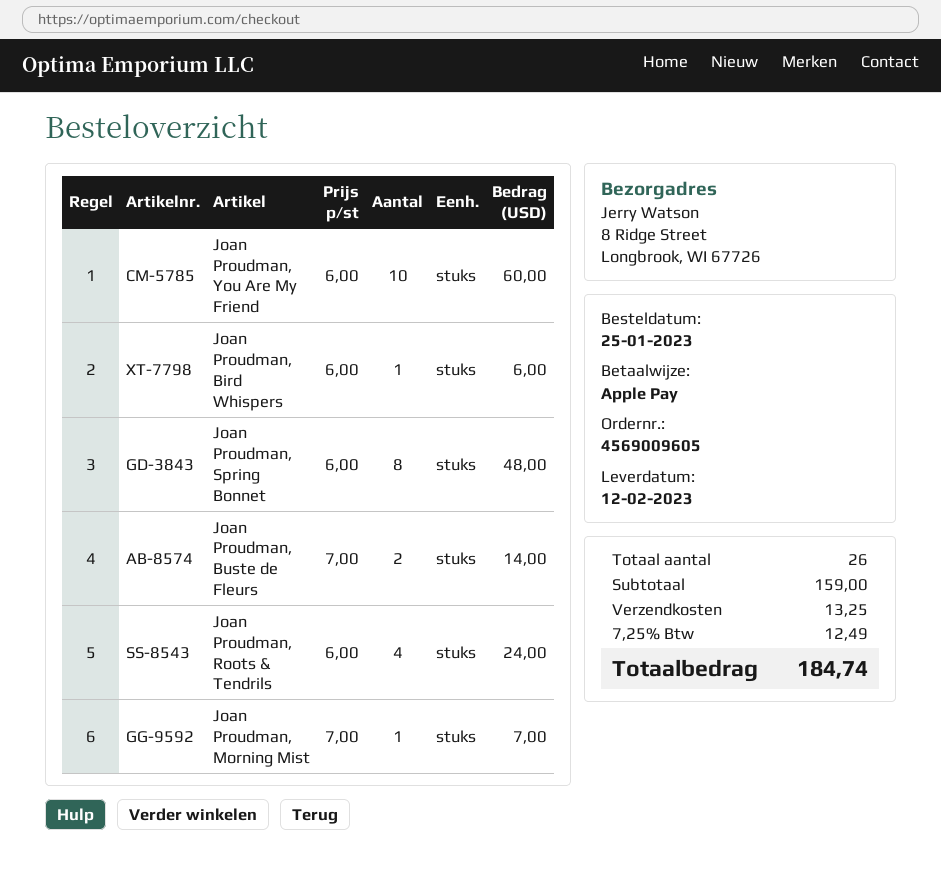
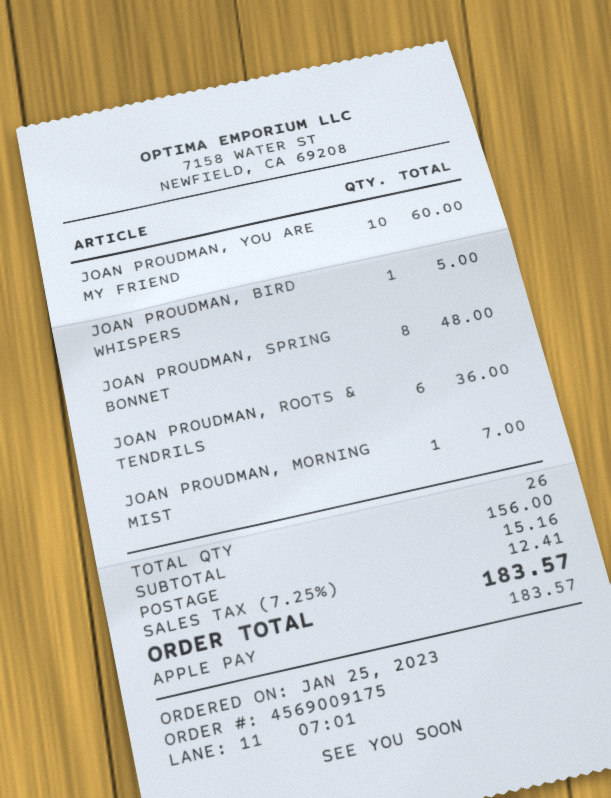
order number: 4569009605 -> 4569009175
Joan Proudman, Bird Whispers: 1 for 6.00 -> 1 for 5.00
Joan Proudman, Buste de Fleurs: 2 for 14.00 -> none
Joan Proudman, Roots & Tendrils: 4 for 24.00 -> 6 for 36.00
subtotal: 159.00 -> 156.00
shipping: 13.25 -> 15.16
tax: 7.25% = 12.49 -> 7.25% = 12.41
total: 184.74 -> 183.57

